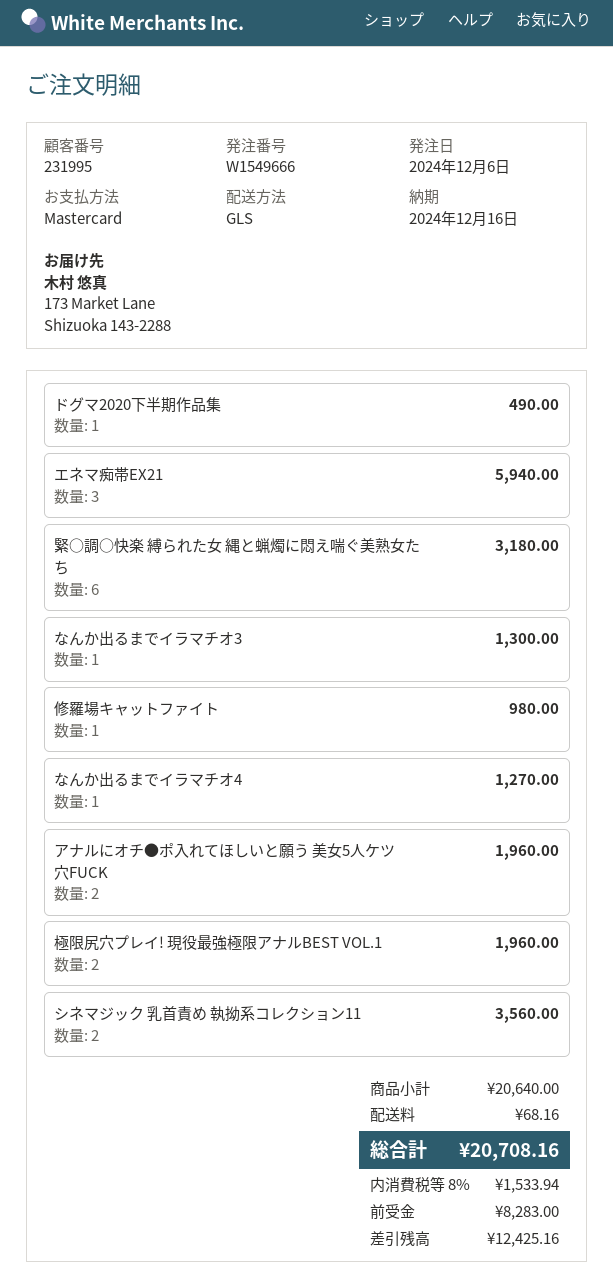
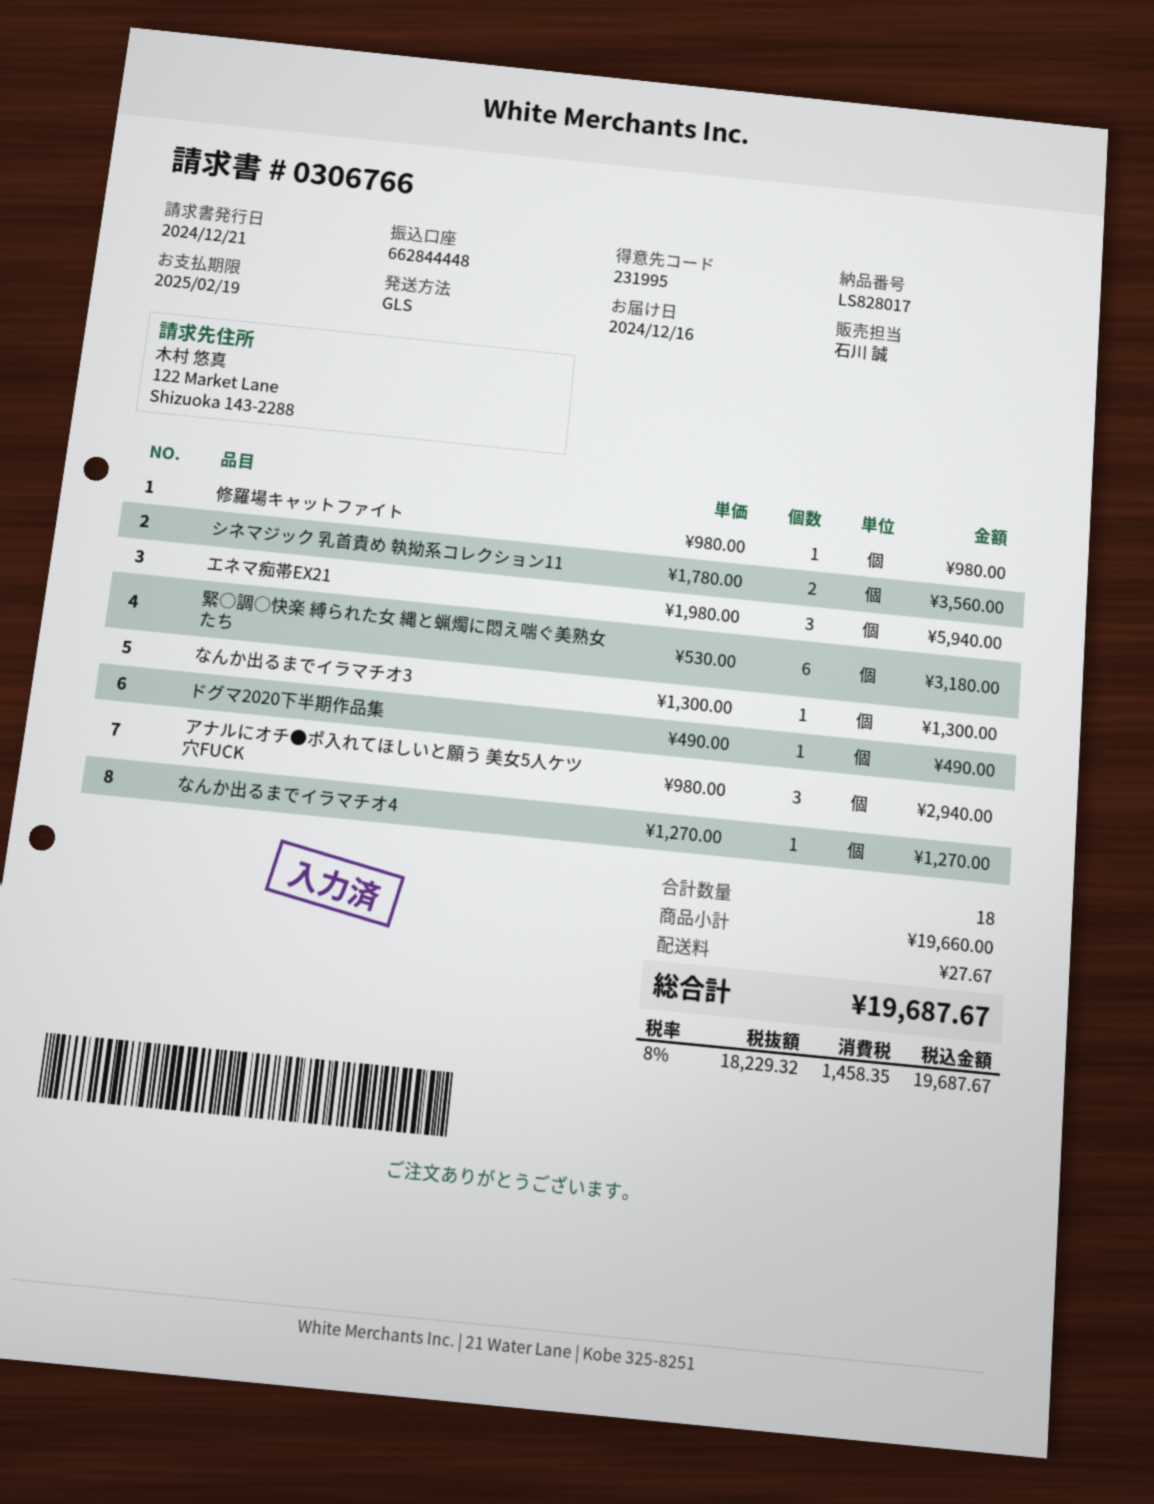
アナルにオチ●ポ入れてほしいと願う 美女5人ケツ穴FUCK: 2 for 1960.00 -> 3 for 2940.00
極限尻穴プレイ! 現役最強極限アナルBEST VOL.1: 2 for 1960.00 -> none
subtotal: 20640.00 -> 19660.00
shipping: 68.16 -> 27.67
tax: 8% = 1533.94 -> 8% = 1458.35
total: 20708.16 -> 19687.67

